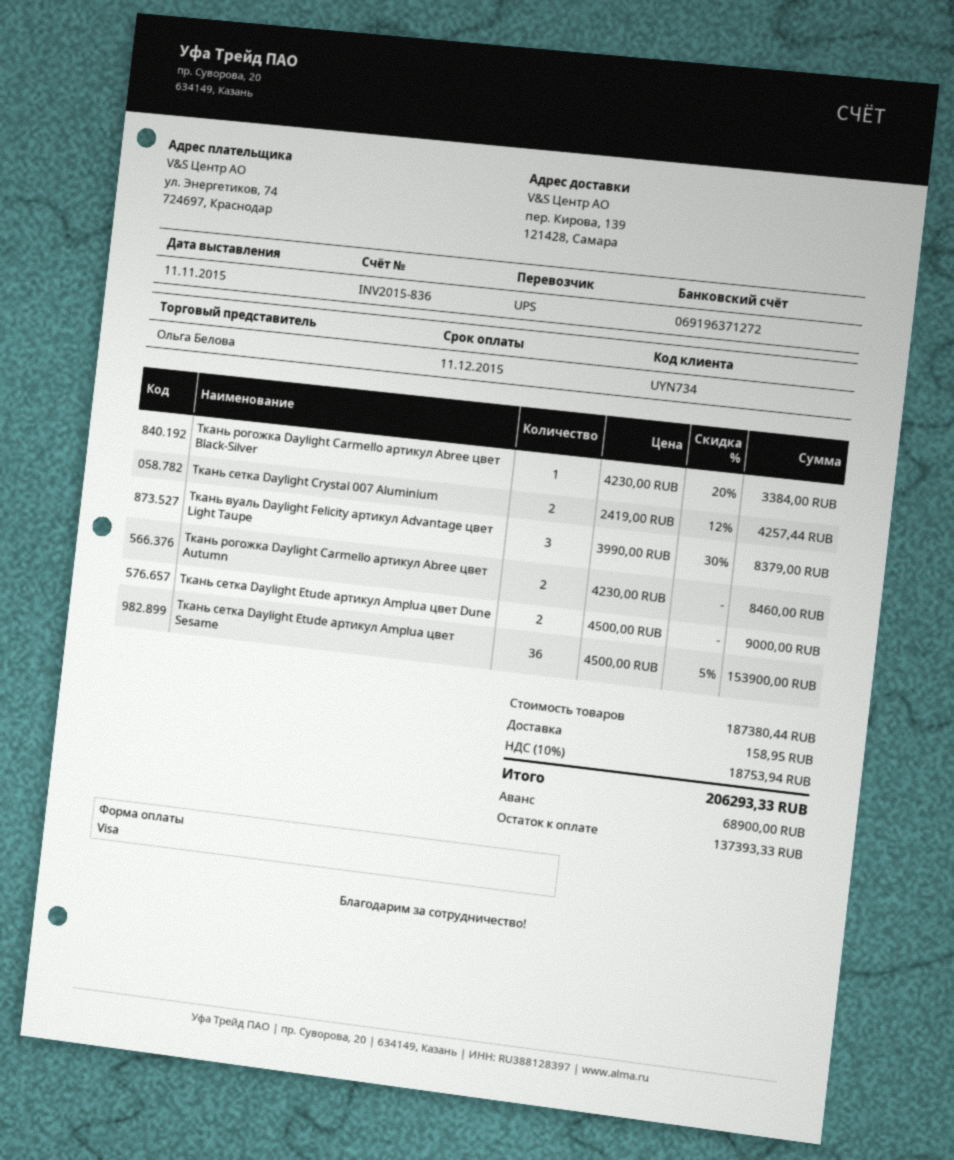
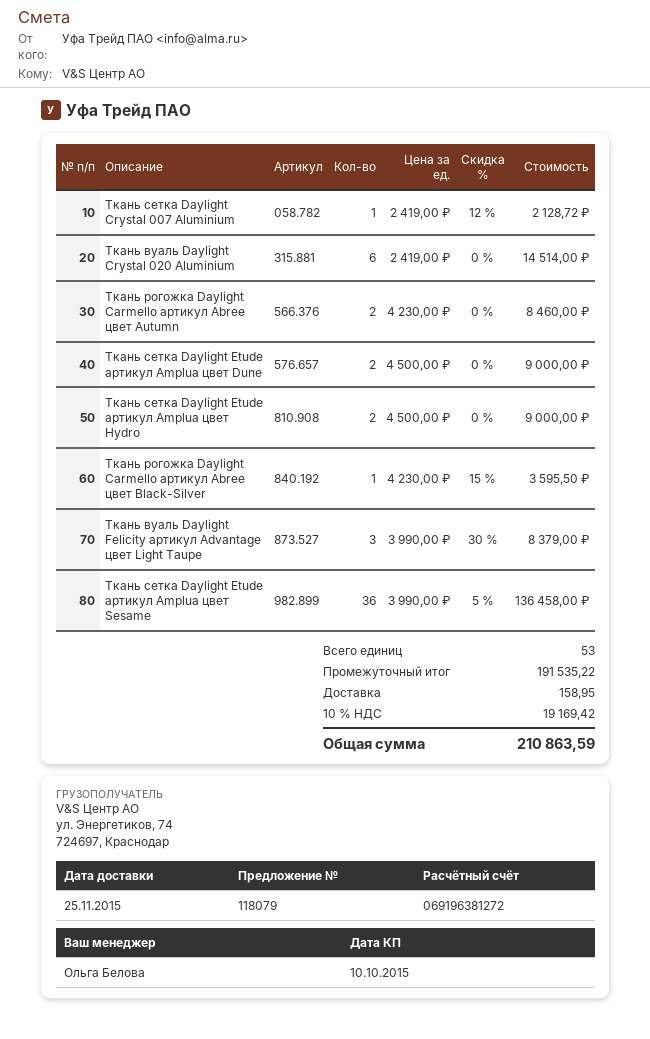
bank account: 069196371272 -> 069196381272
ship to: пер. Кирова, 139, 121428, Самара -> ул. Энергетиков, 74, 724697, Краснодар
Ткань рогожка Daylight Carmello артикул Abree цвет Black-Silver: 1 x 4230.00 - 20% = 3384.00 -> 1 x 4230.00 - 15% = 3595.50
Ткань сетка Daylight Crystal 007 Aluminium: 2 x 2419.00 - 12% = 4257.44 -> 1 x 2419.00 - 12% = 2128.72
Ткань сетка Daylight Etude артикул Amplua цвет Sesame: 36 x 4500.00 - 5% = 153900.00 -> 36 x 3990.00 - 5% = 136458.00
Ткань вуаль Daylight Crystal 020 Aluminium: none -> 6 x 2419.00 = 14514.00
Ткань сетка Daylight Etude артикул Amplua цвет Hydro: none -> 2 x 4500.00 = 9000.00
subtotal: 187380.44 -> 191535.22
tax: 10% = 18753.94 -> 10% = 19169.42
total: 206293.33 -> 210863.59

